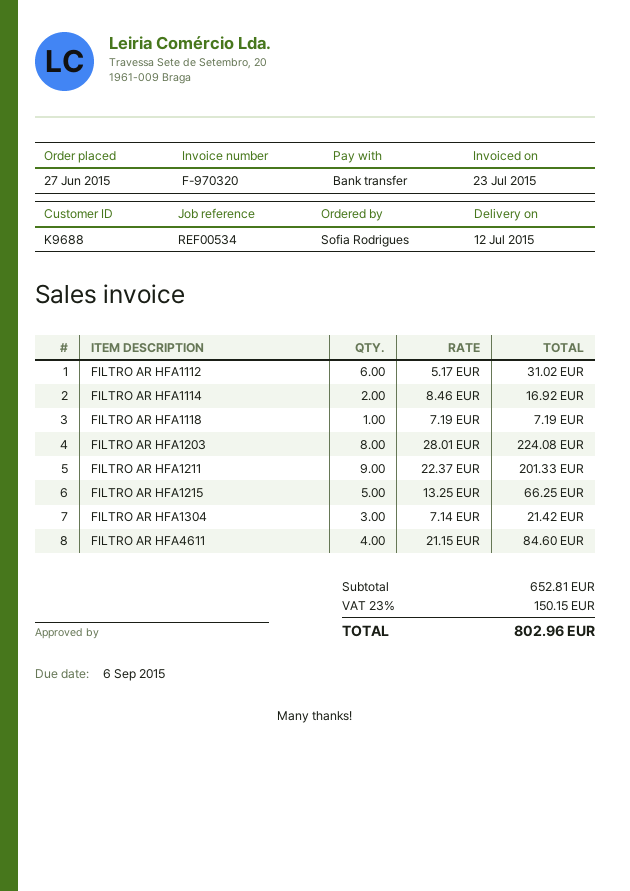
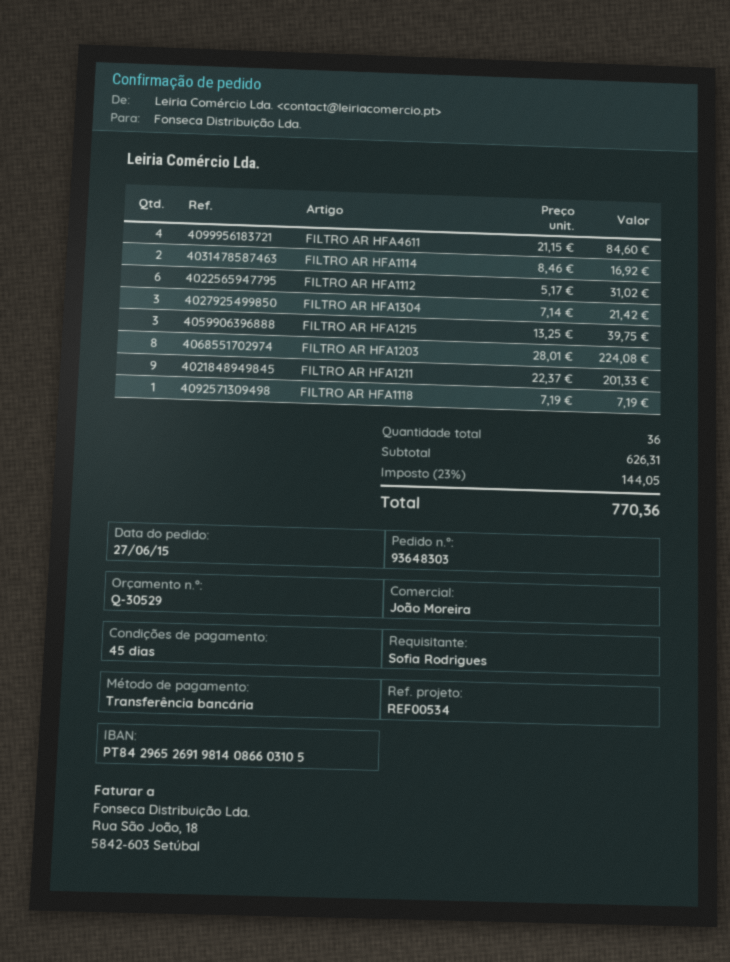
FILTRO AR HFA1215: 5 x 13.25 = 66.25 -> 3 x 13.25 = 39.75
subtotal: 652.81 -> 626.31
tax: 23% = 150.15 -> 23% = 144.05
total: 802.96 -> 770.36

